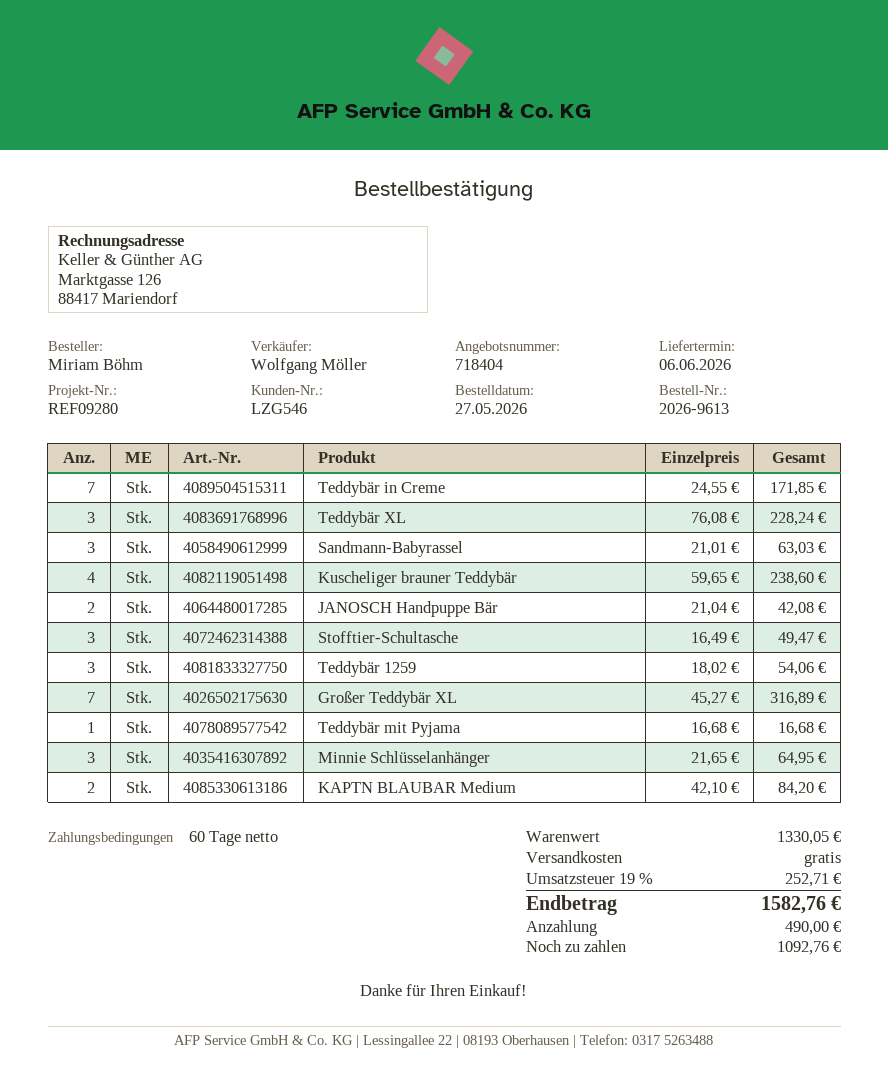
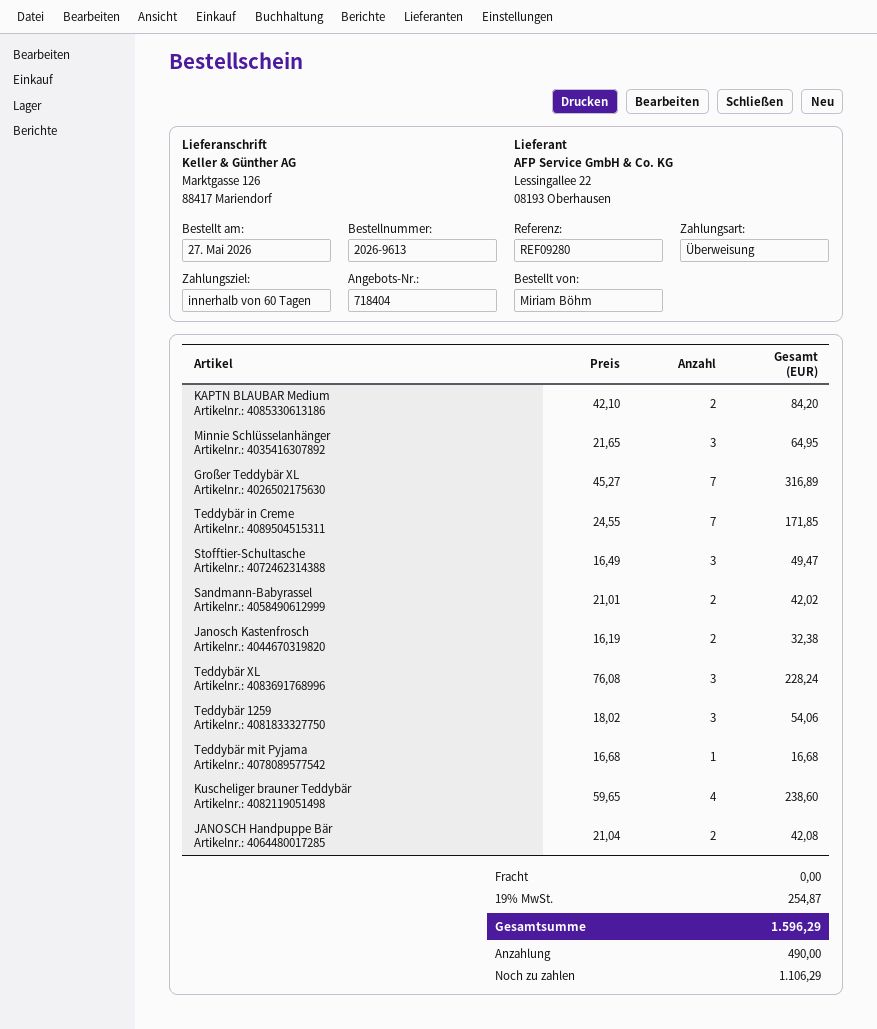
Sandmann-Babyrassel: 3 x 21.01 = 63.03 -> 2 x 21.01 = 42.02
Janosch Kastenfrosch: none -> 2 x 16.19 = 32.38
tax: 19% = 252.71 -> 19% = 254.87
total: 1582.76 -> 1596.29
balance: 1092.76 -> 1106.29

